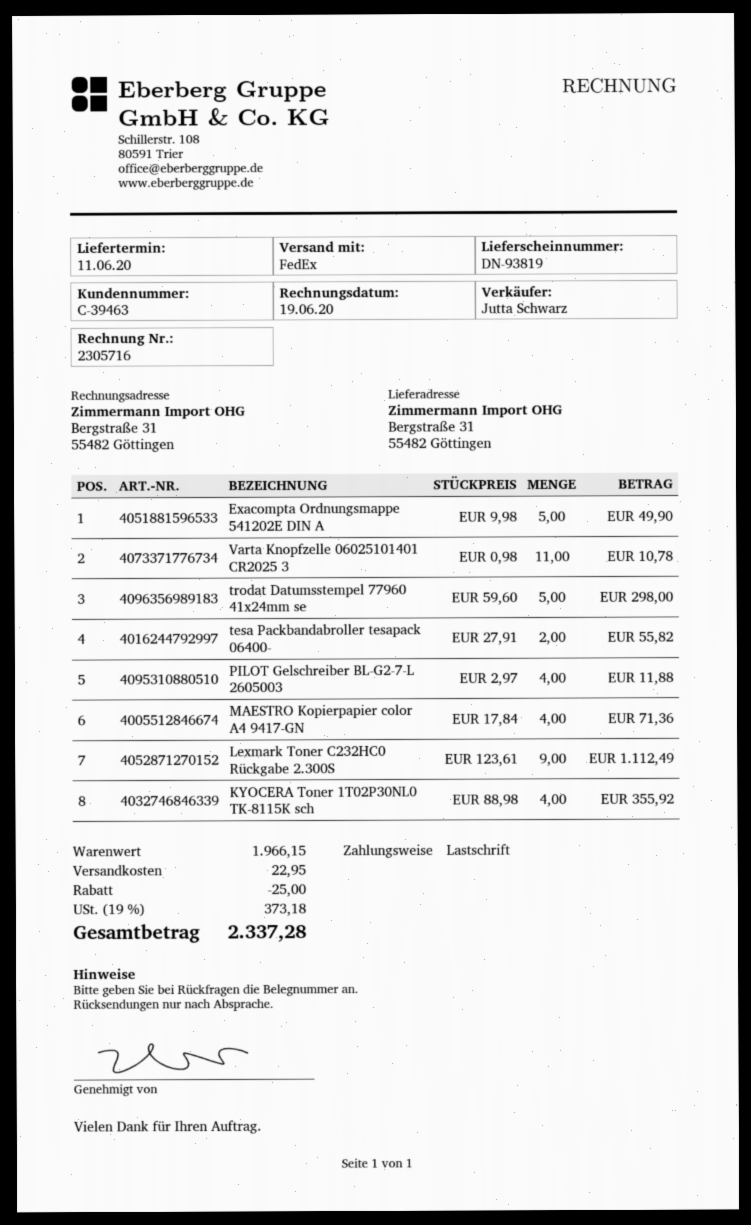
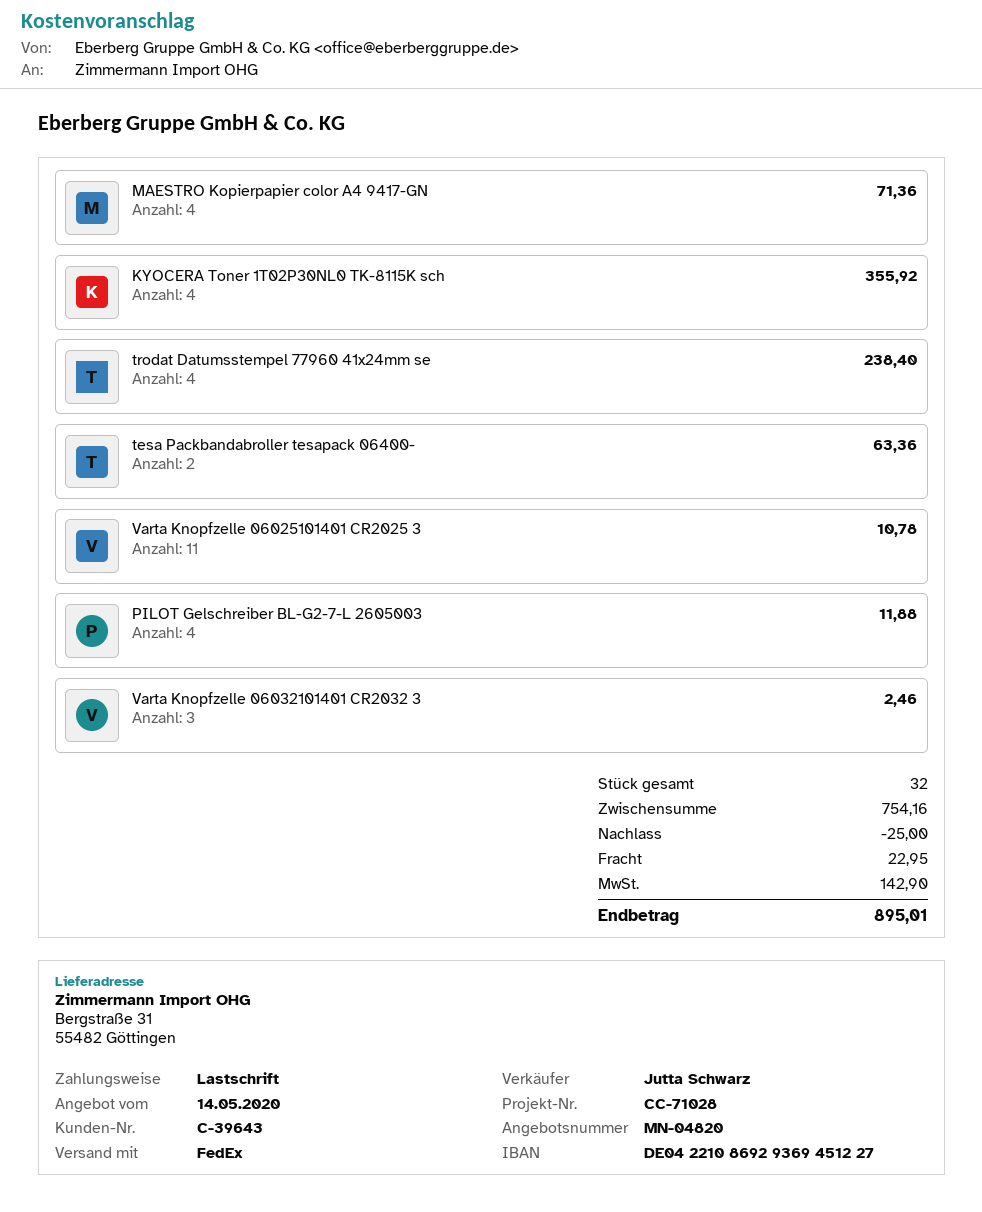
customer number: C-39463 -> C-39643
Exacompta Ordnungsmappe 541202E DIN A: 5 for 49.90 -> none
trodat Datumsstempel 77960 41x24mm se: 5 for 298.00 -> 4 for 238.40
tesa Packbandabroller tesapack 06400-: 2 for 55.82 -> 2 for 63.36
Lexmark Toner C232HC0 Rückgabe 2.300S: 9 for 1112.49 -> none
Varta Knopfzelle 06032101401 CR2032 3: none -> 3 for 2.46
subtotal: 1966.15 -> 754.16
tax: 373.18 -> 142.90
total: 2337.28 -> 895.01

